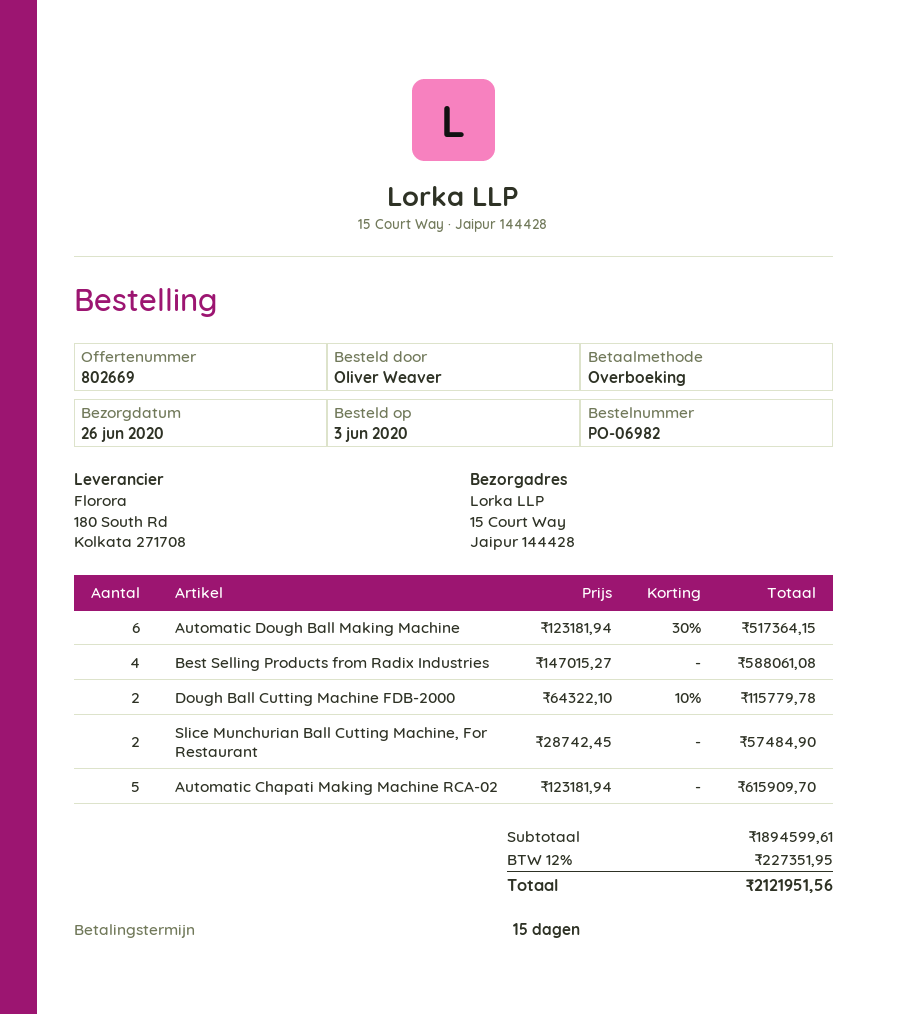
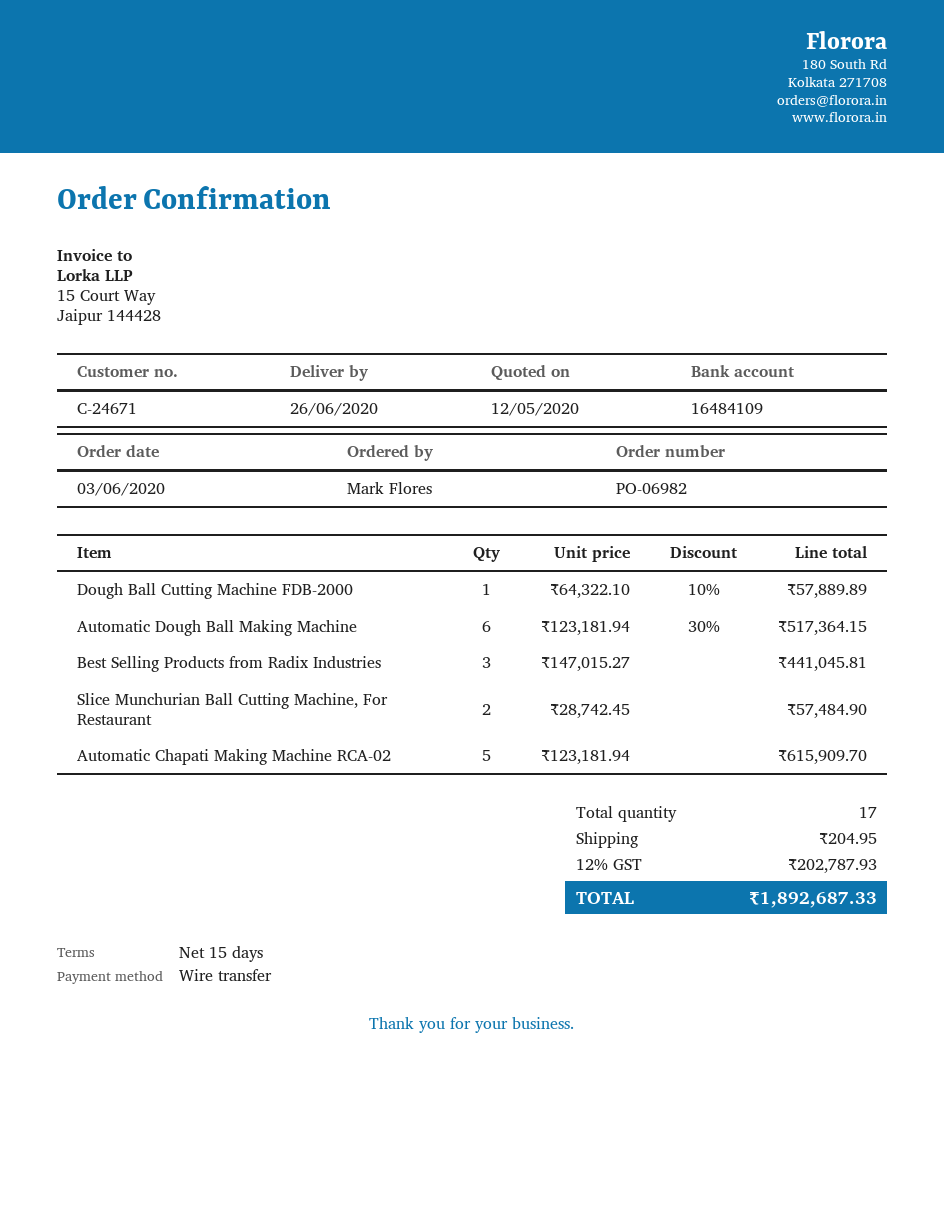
ordered by: Oliver Weaver -> Mark Flores
Best Selling Products from Radix Industries: 4 x 147015.27 = 588061.08 -> 3 x 147015.27 = 441045.81
Dough Ball Cutting Machine FDB-2000: 2 x 64322.10 - 10% = 115779.78 -> 1 x 64322.10 - 10% = 57889.89
shipping: none -> 204.95
tax: 12% = 227351.95 -> 12% = 202787.93
total: 2121951.56 -> 1892687.33

